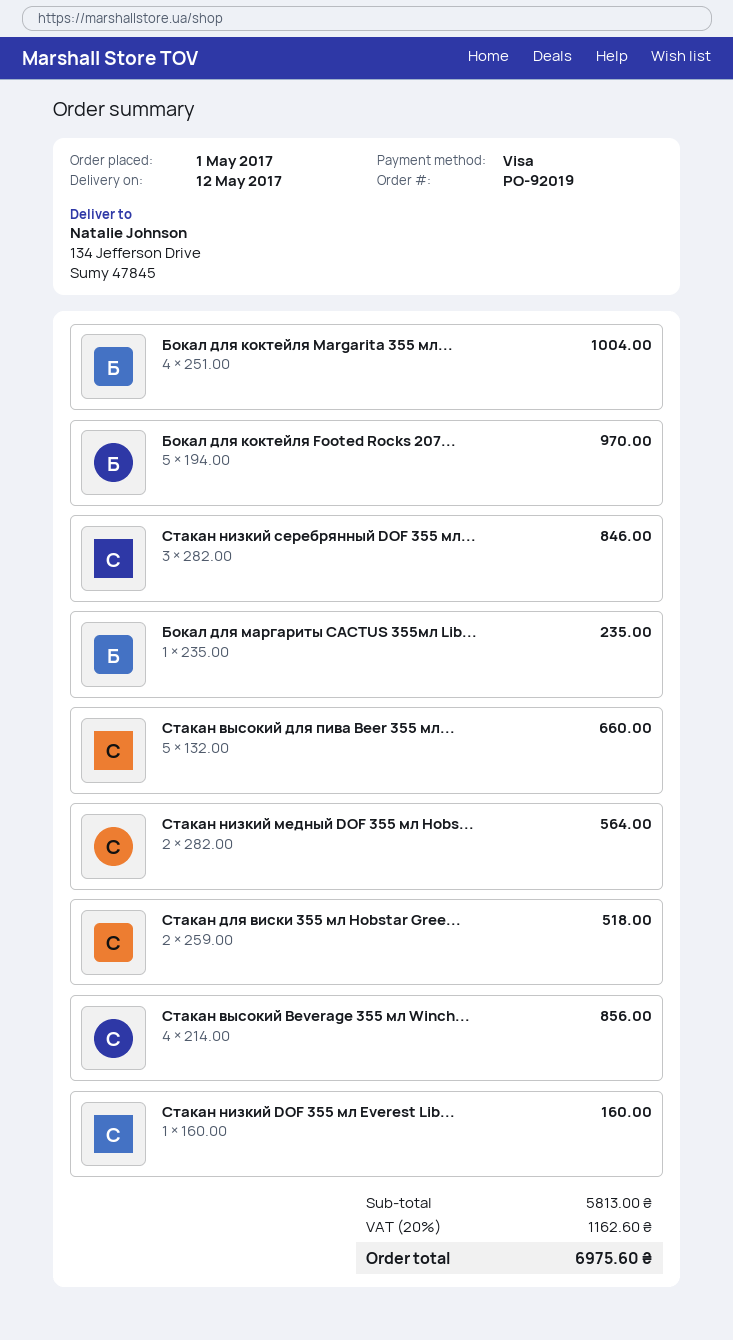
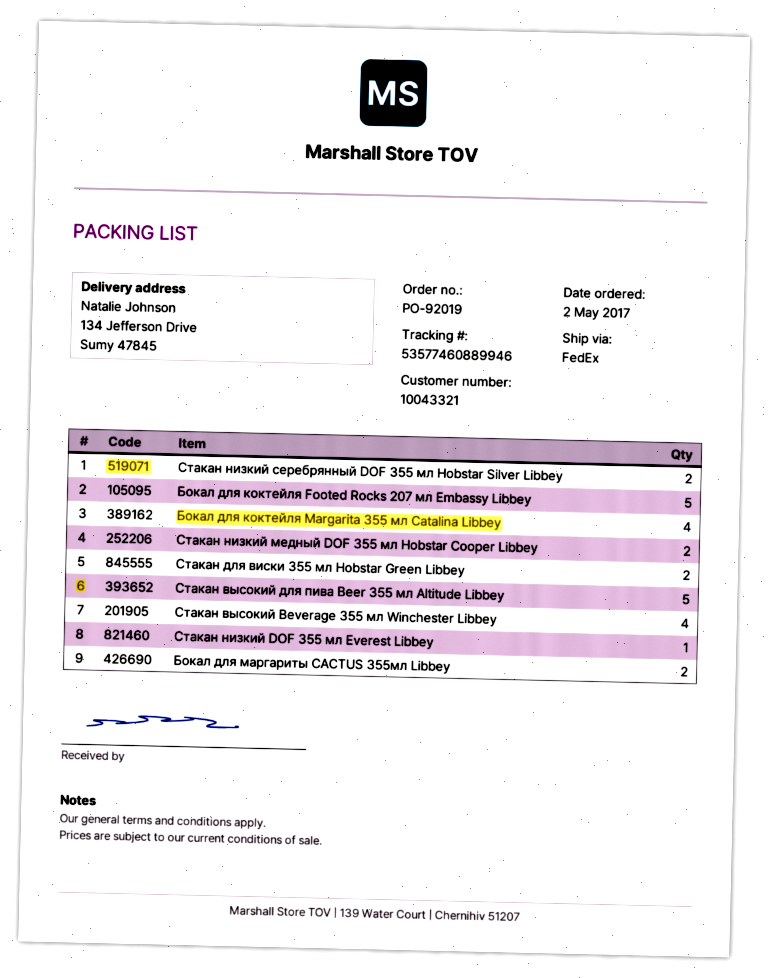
order date: 2017-05-01 -> 2017-05-02
Стакан низкий серебрянный DOF 355 мл...: 3 -> 2
Бокал для маргариты CACTUS 355мл Lib...: 1 -> 2

